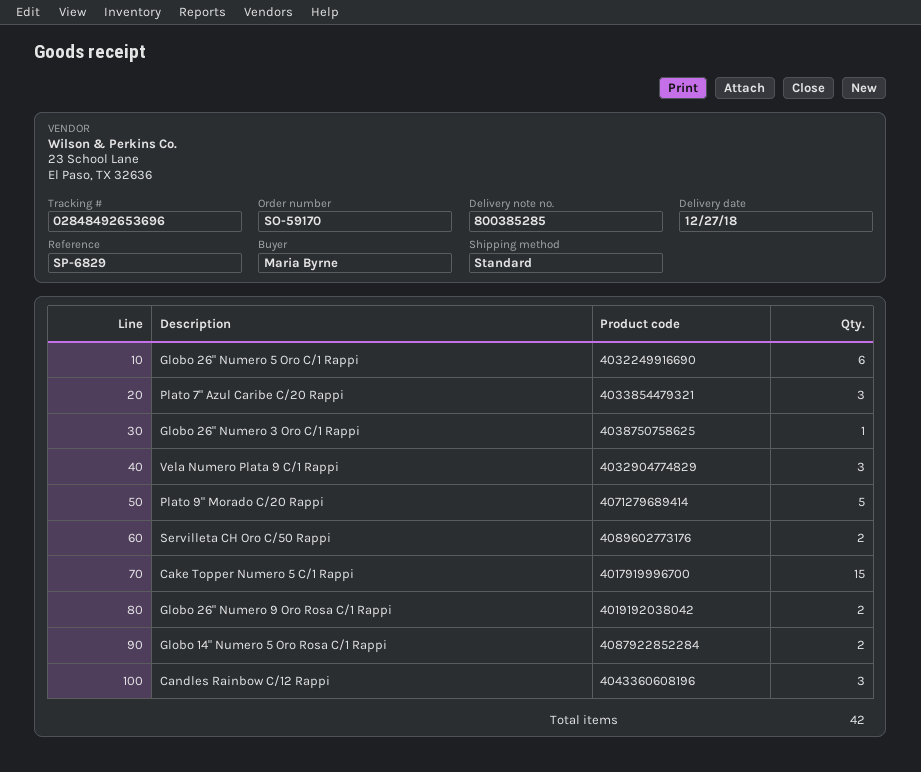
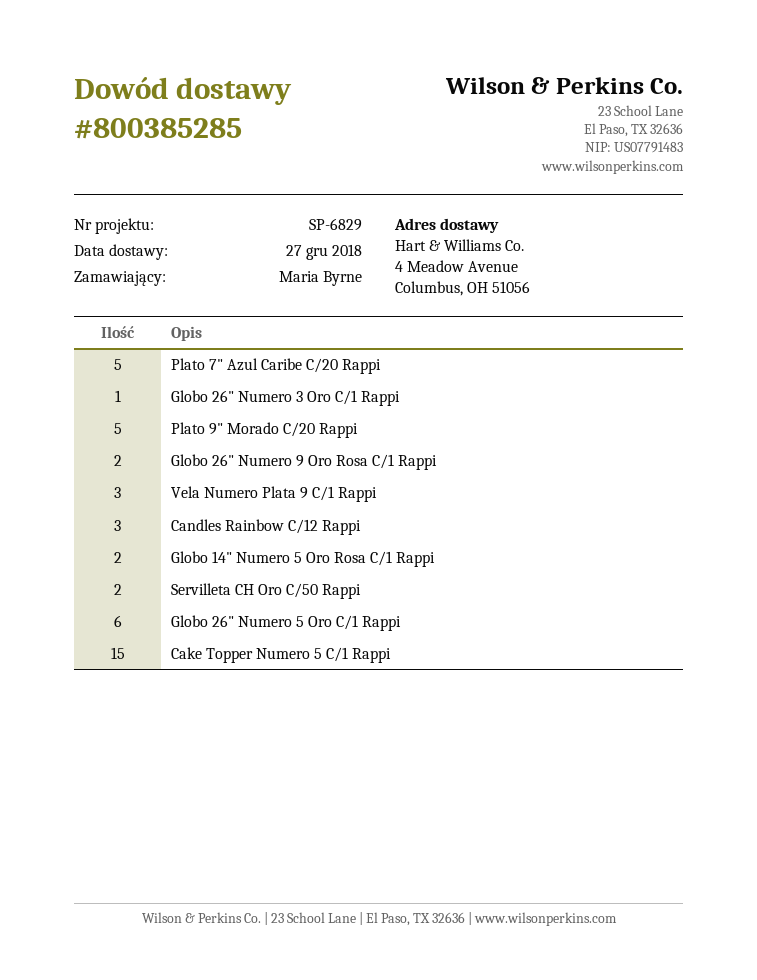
Plato 7" Azul Caribe C/20 Rappi: 3 -> 5

